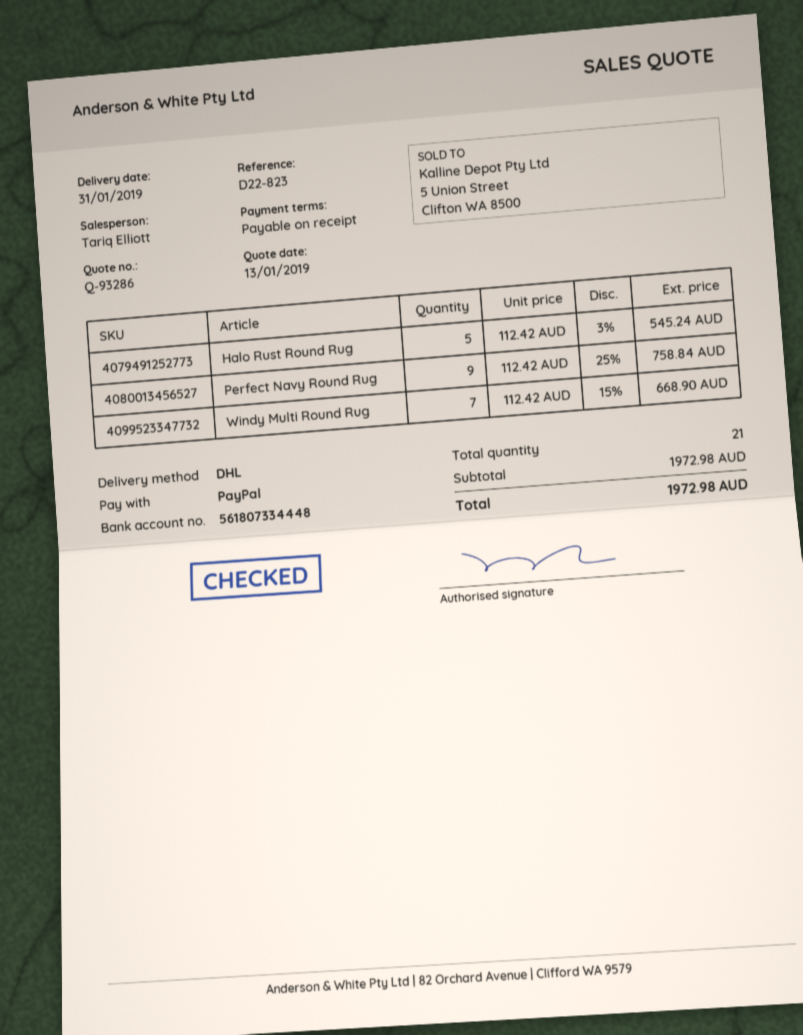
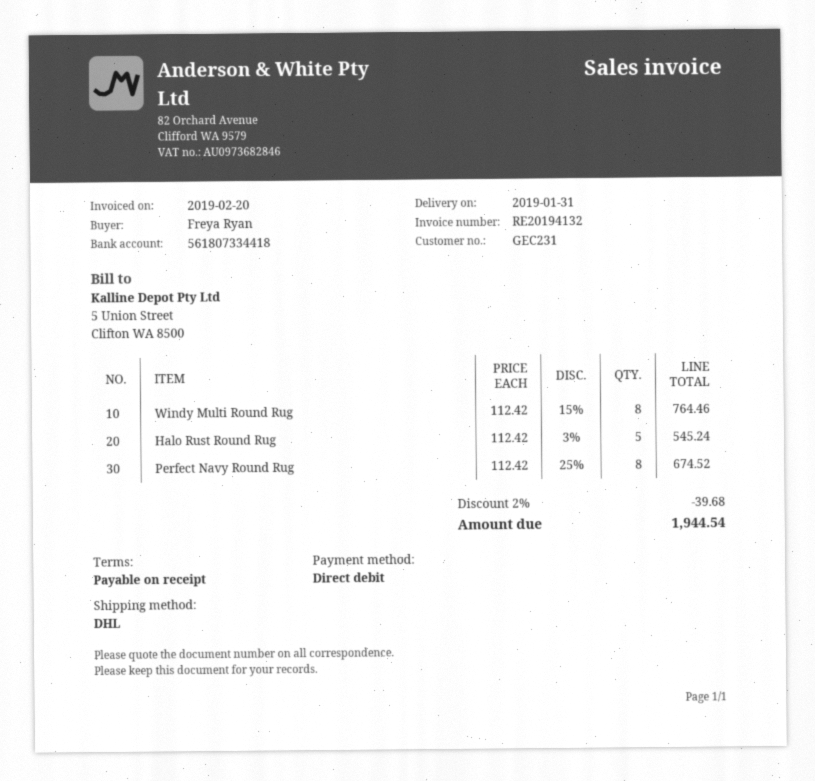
payment method: PayPal -> direct debit
bank account: 561807334448 -> 561807334418
Perfect Navy Round Rug: 9 x 112.42 - 25% = 758.84 -> 8 x 112.42 - 25% = 674.52
Windy Multi Round Rug: 7 x 112.42 - 15% = 668.90 -> 8 x 112.42 - 15% = 764.46
discount: none -> 2% = 39.68
total: 1972.98 -> 1944.54

